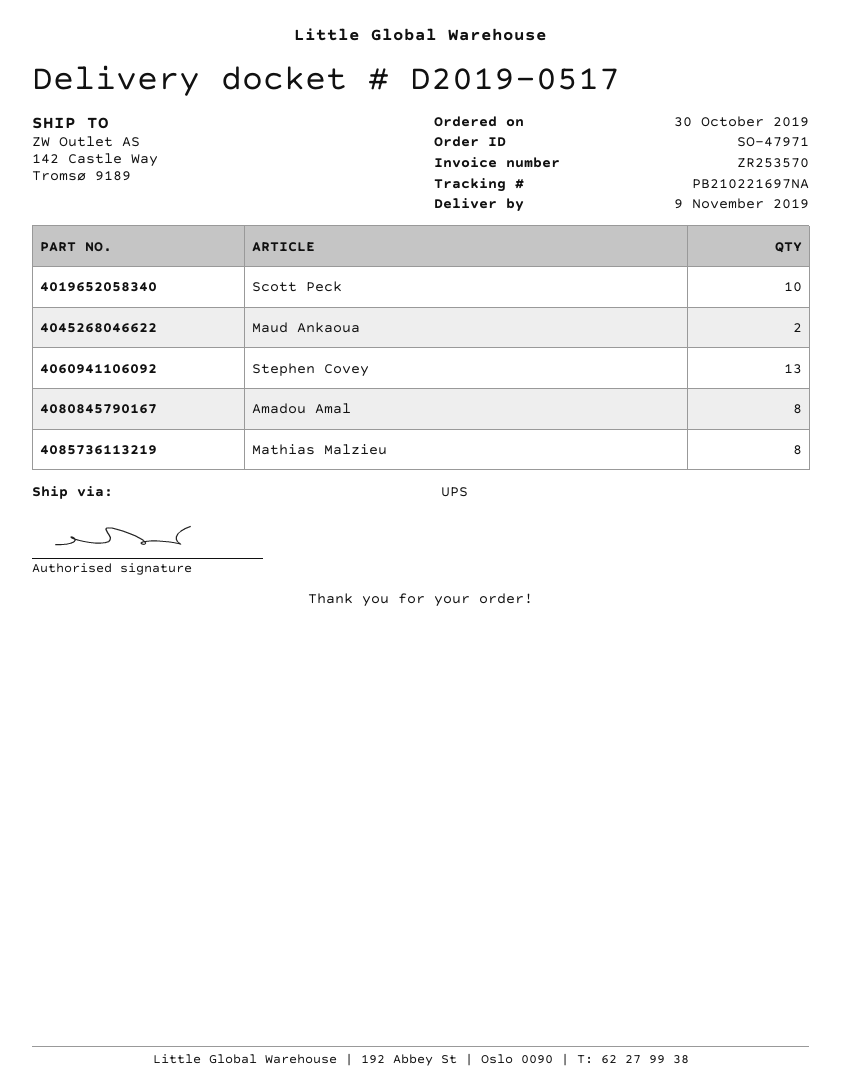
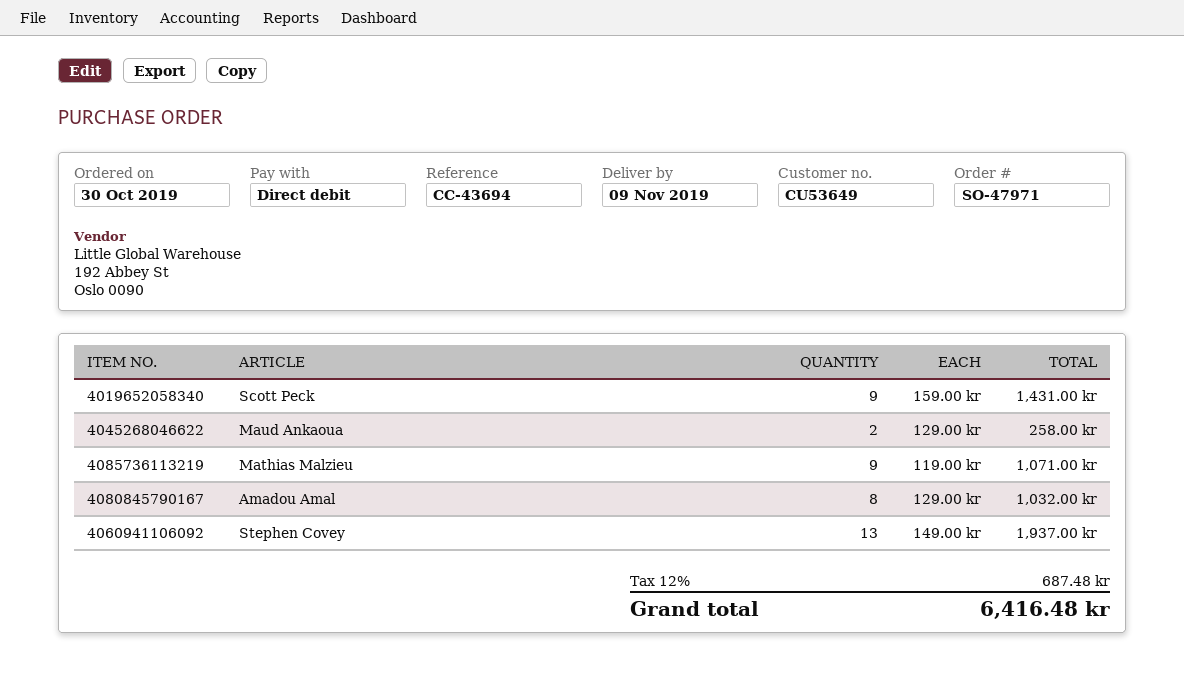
Scott Peck: 10 -> 9
Mathias Malzieu: 8 -> 9

